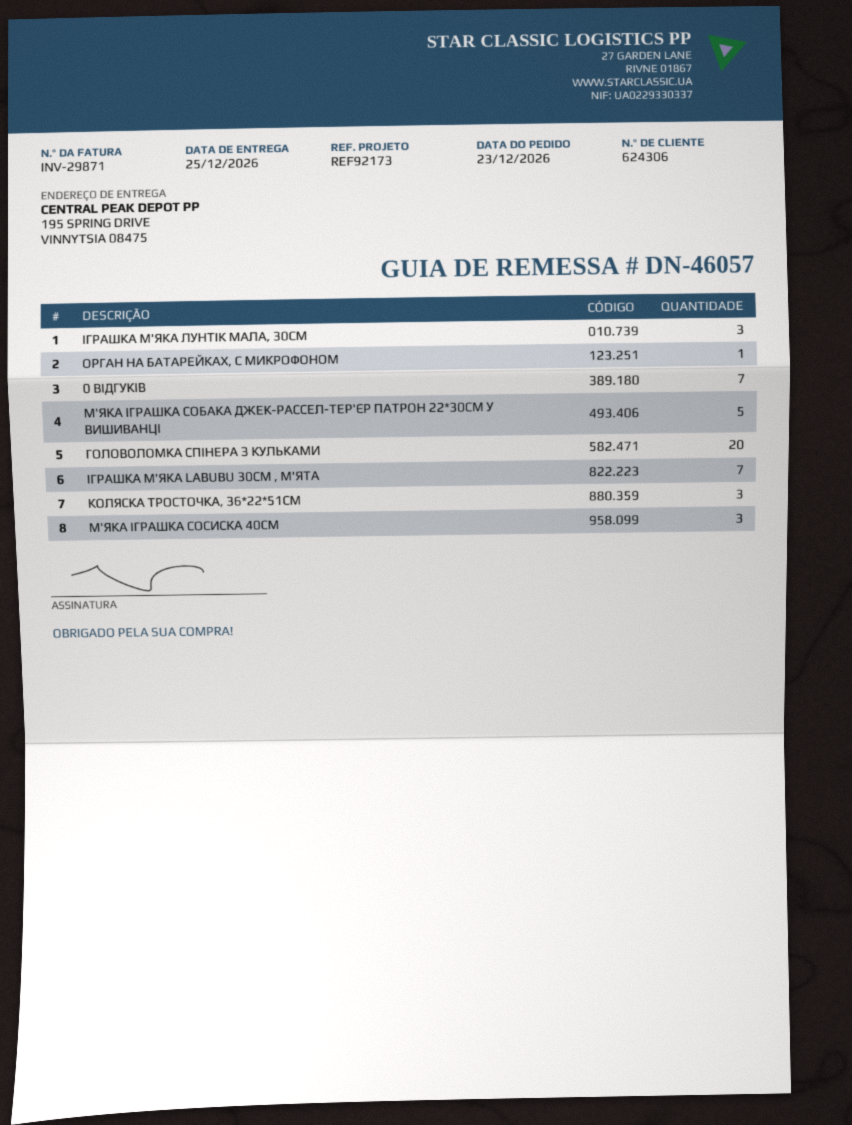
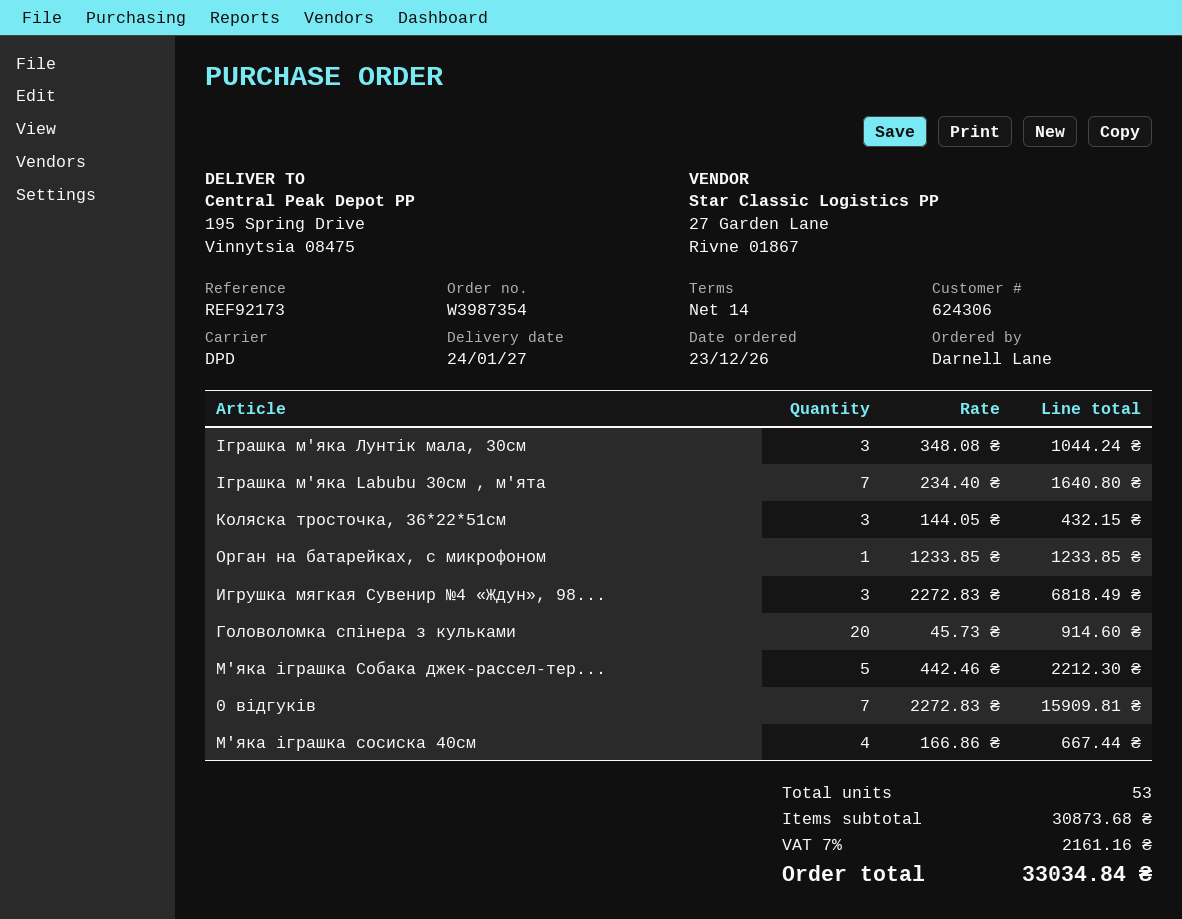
delivery date: 2026-12-25 -> 2027-01-24
М'ЯКА ІГРАШКА СОСИСКА 40СМ: 3 -> 4
Игрушка мягкая Сувенир №4 «Ждун», 98...: none -> 3

